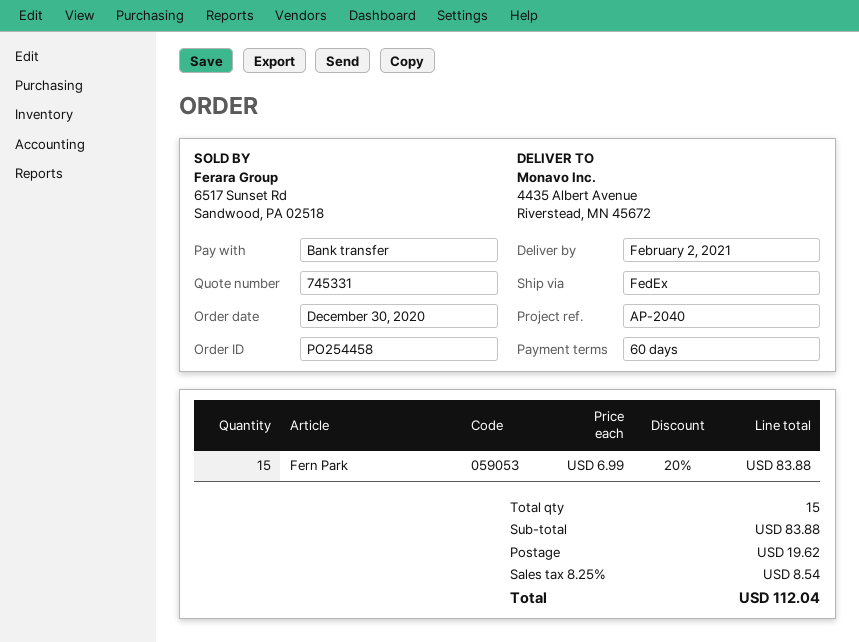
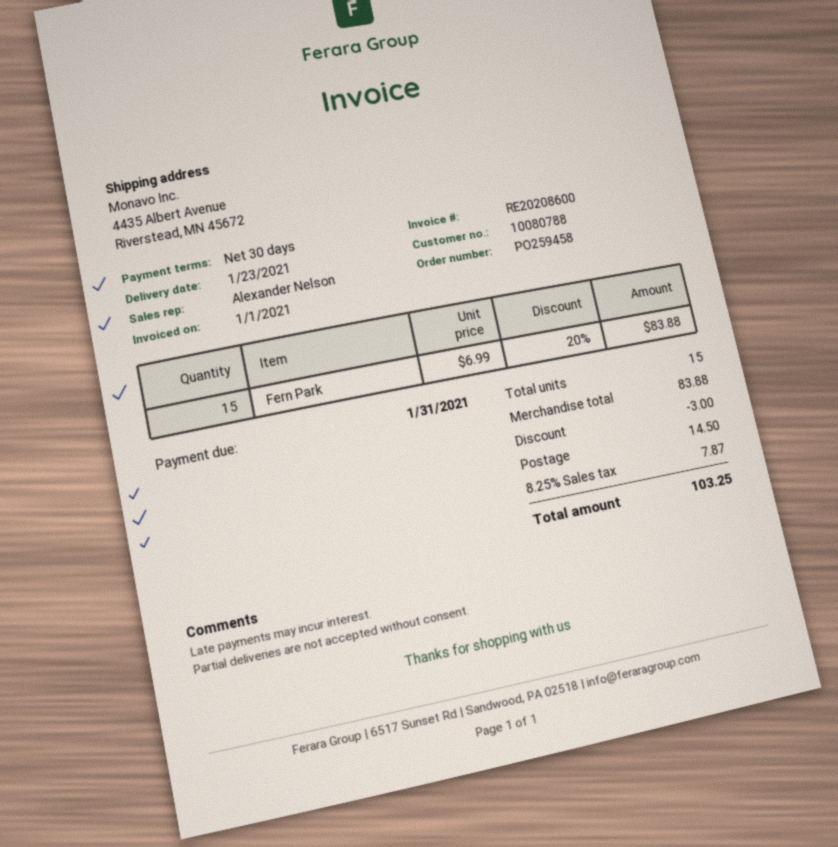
order number: PO254458 -> PO259458
delivery date: 2021-02-02 -> 2021-01-23
payment terms: 60 days -> 30 days
discount: none -> 3.00
shipping: 19.62 -> 14.50
tax: 8.25% = 8.54 -> 8.25% = 7.87
total: 112.04 -> 103.25

